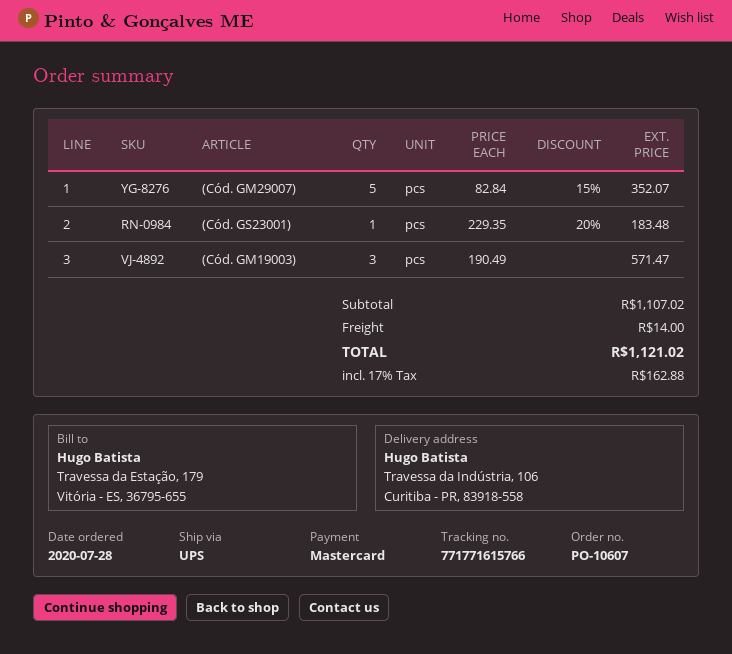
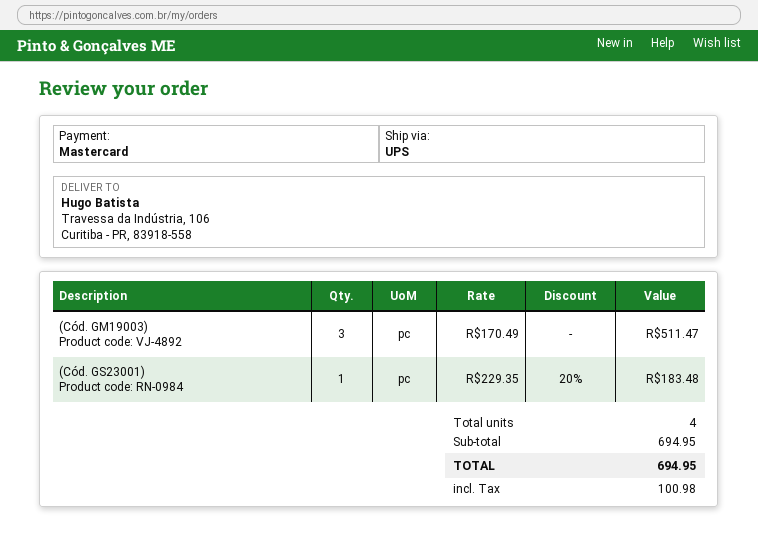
(Cód. GM29007): 5 x 82.84 - 15% = 352.07 -> none
(Cód. GM19003): 3 x 190.49 = 571.47 -> 3 x 170.49 = 511.47
subtotal: 1107.02 -> 694.95
shipping: 14.00 -> none
tax: 162.88 -> 100.98
total: 1121.02 -> 694.95

